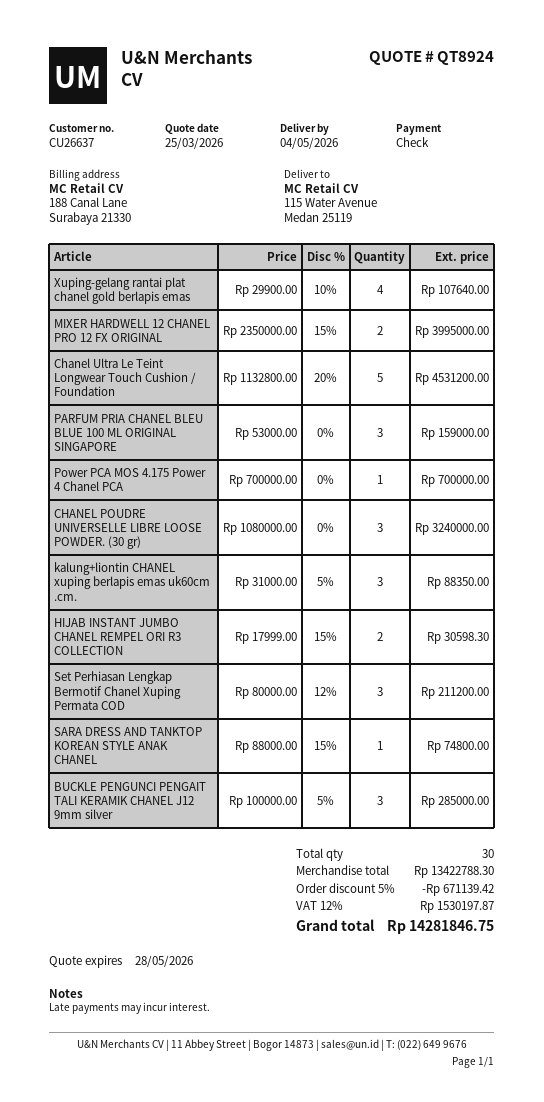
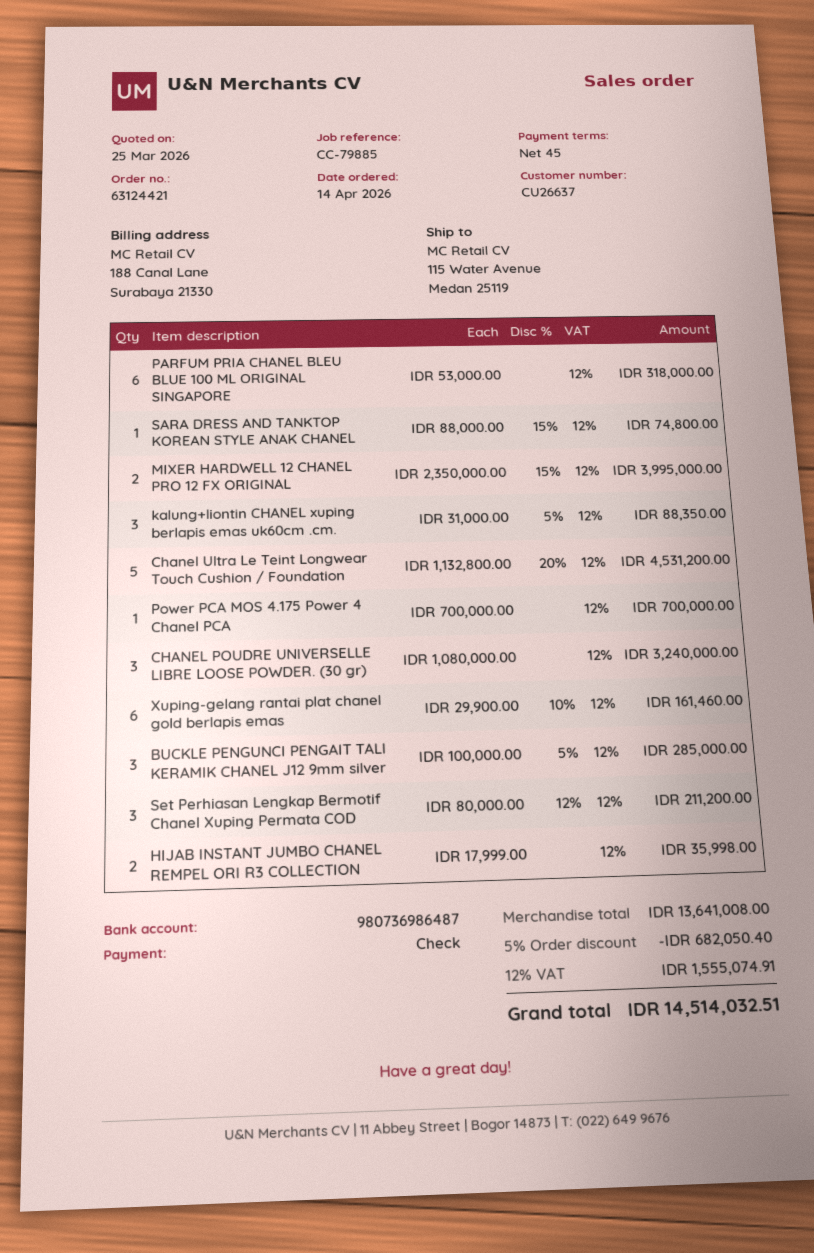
Xuping-gelang rantai plat chanel gold berlapis emas: 4 x 29900.00 - 10% = 107640.00 -> 6 x 29900.00 - 10% = 161460.00
PARFUM PRIA CHANEL BLEU BLUE 100 ML ORIGINAL SINGAPORE: 3 x 53000.00 = 159000.00 -> 6 x 53000.00 = 318000.00
HIJAB INSTANT JUMBO CHANEL REMPEL ORI R3 COLLECTION: 2 x 17999.00 - 15% = 30598.30 -> 2 x 17999.00 = 35998.00
subtotal: 13422788.30 -> 13641008.00
discount: 5% = 671139.42 -> 5% = 682050.40
tax: 12% = 1530197.87 -> 12% = 1555074.91
total: 14281846.75 -> 14514032.51

